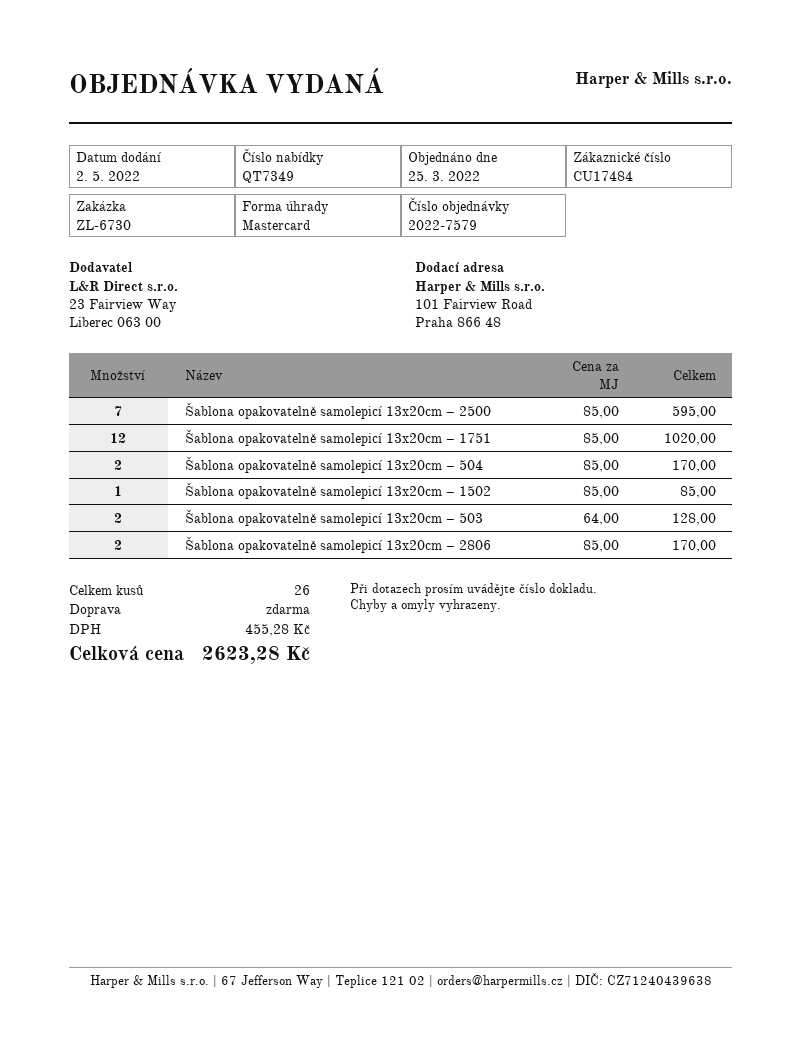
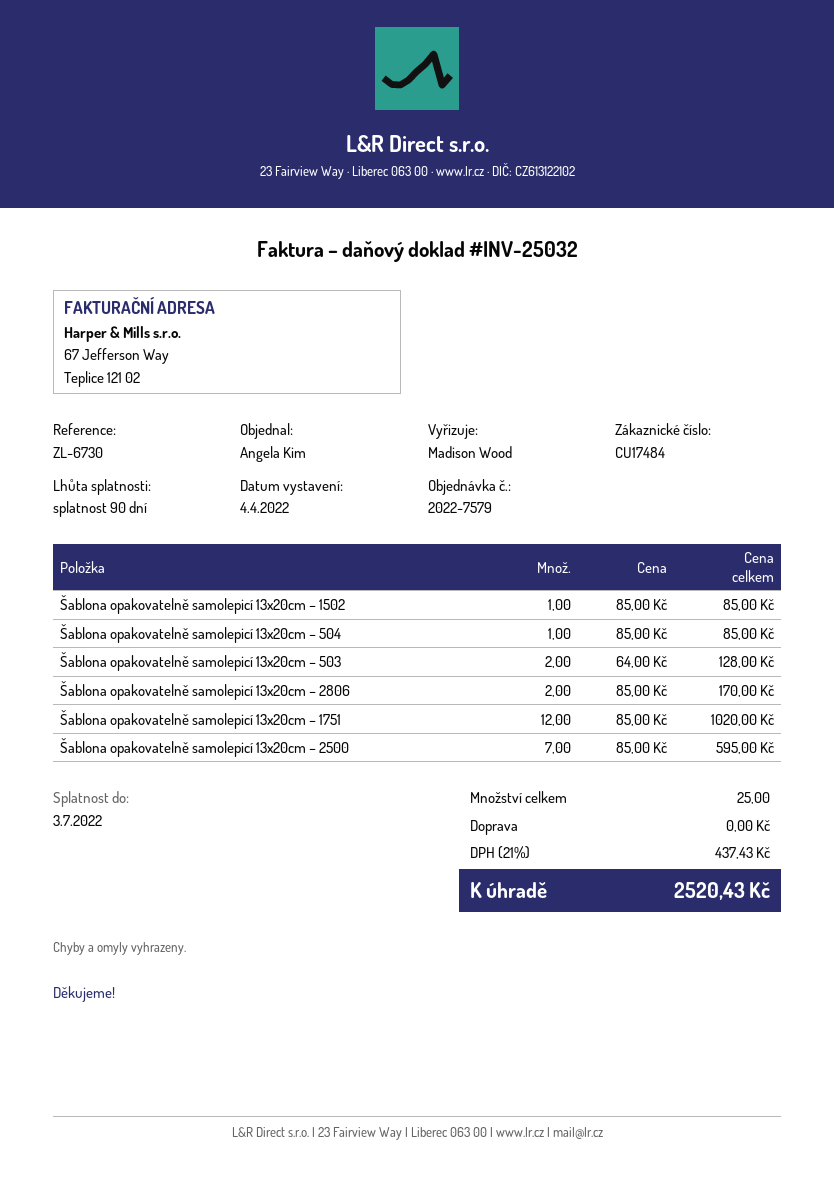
Šablona opakovatelně samolepicí 13x20cm – 504: 2 x 85.00 = 170.00 -> 1 x 85.00 = 85.00
total quantity: 26 -> 25
tax: 455.28 -> 437.43
total: 2623.28 -> 2520.43

